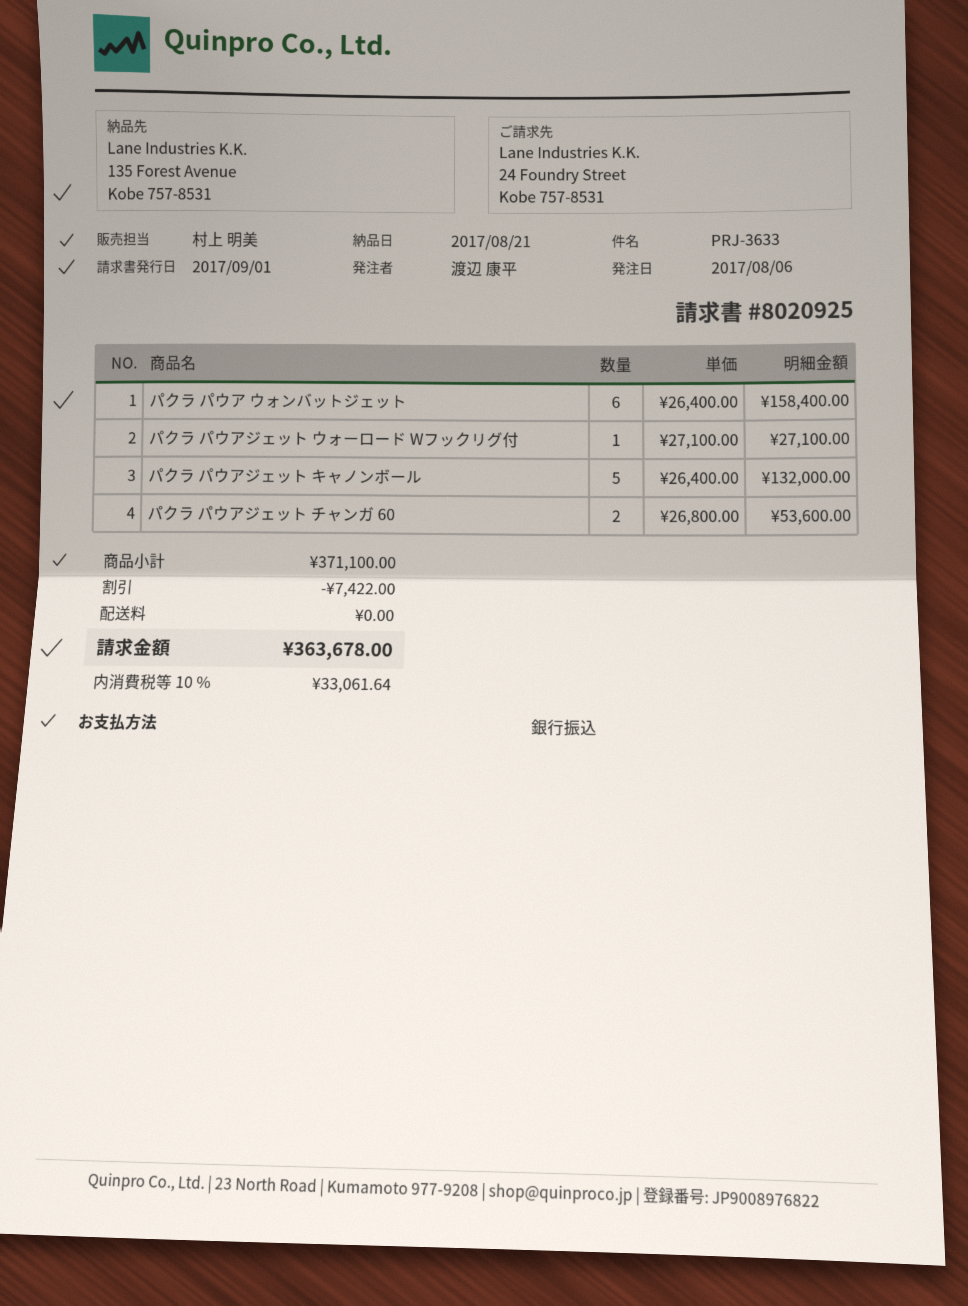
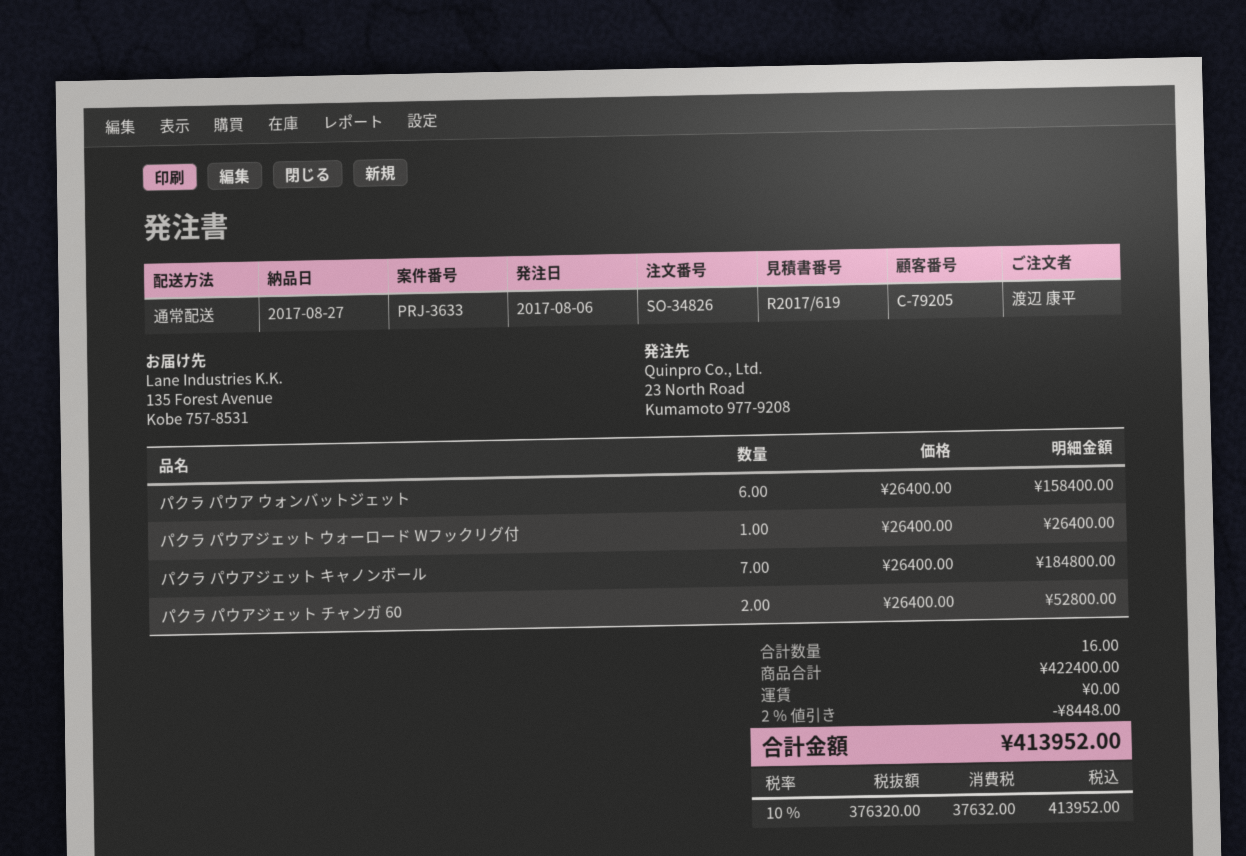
delivery date: 2017-08-21 -> 2017-08-27
パクラ パウアジェット ウォーロード Wフックリグ付: 1 x 27100.00 = 27100.00 -> 1 x 26400.00 = 26400.00
パクラ パウアジェット キャノンボール: 5 x 26400.00 = 132000.00 -> 7 x 26400.00 = 184800.00
パクラ パウアジェット チャンガ 60: 2 x 26800.00 = 53600.00 -> 2 x 26400.00 = 52800.00
subtotal: 371100.00 -> 422400.00
discount: 7422.00 -> 8448.00
tax: 10% = 33061.64 -> 10% = 37632.00
total: 363678.00 -> 413952.00

